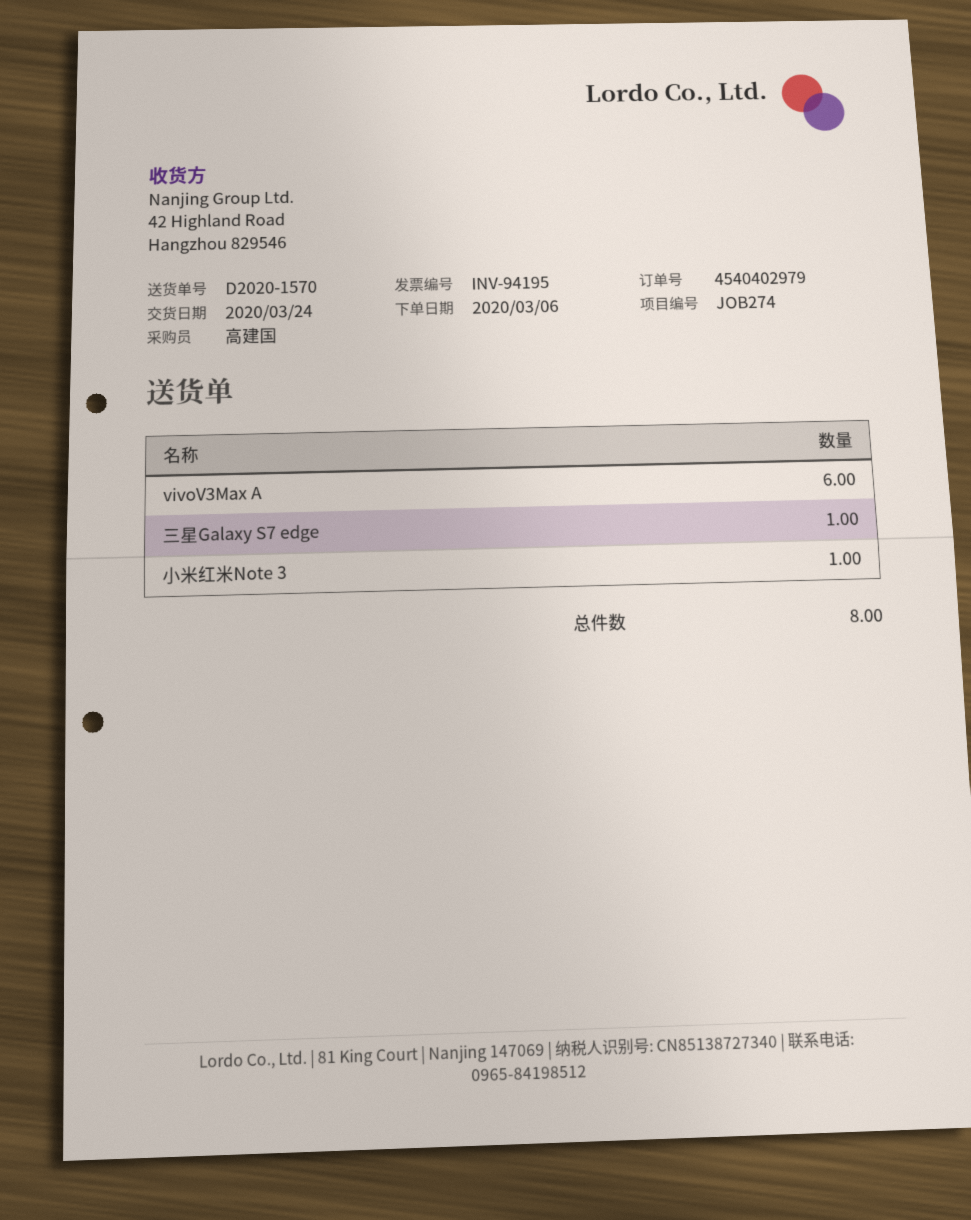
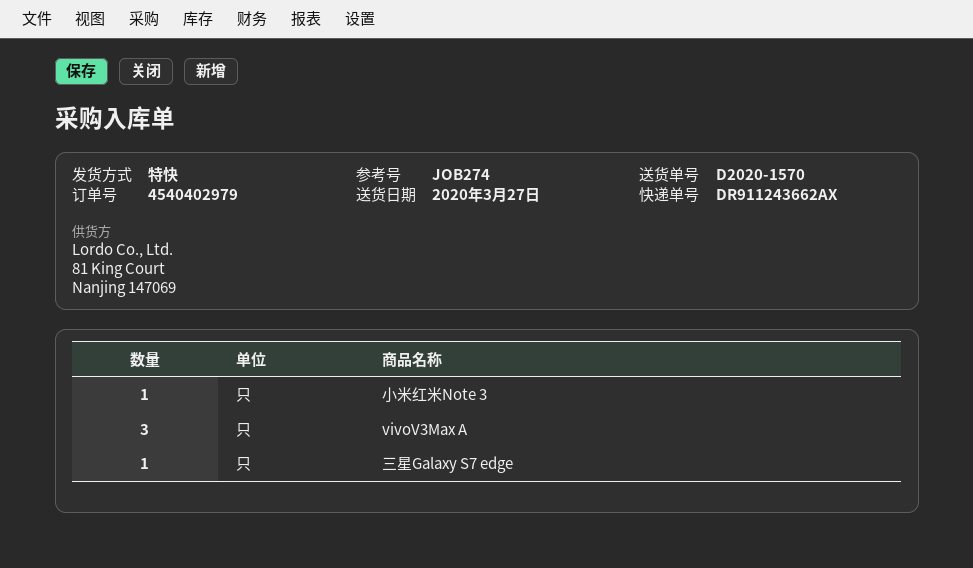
delivery date: 2020-03-24 -> 2020-03-27
vivoV3Max A: 6 -> 3

